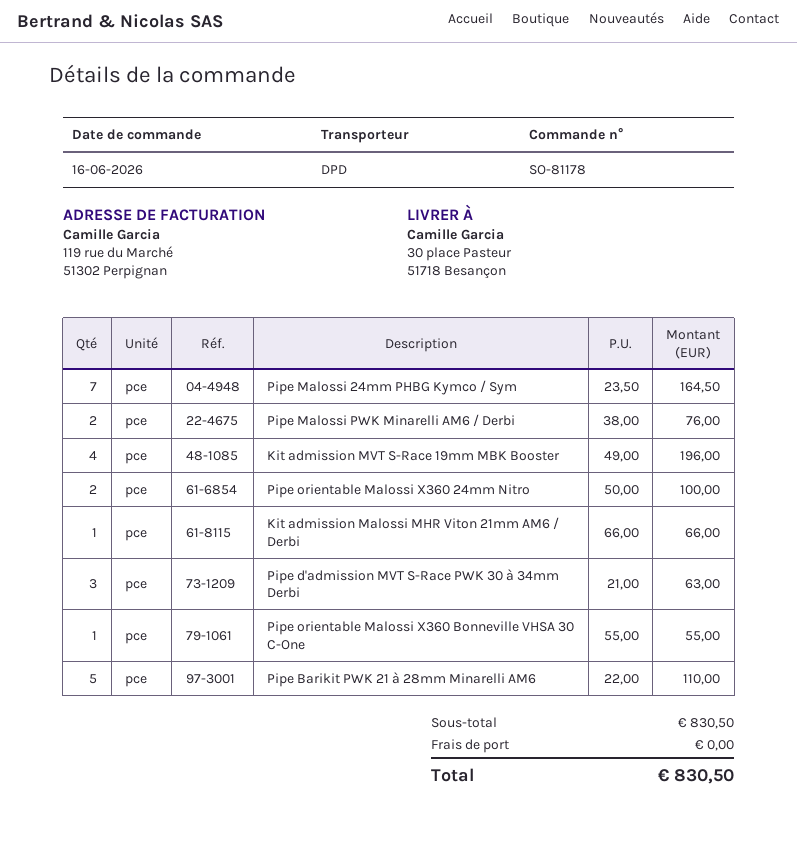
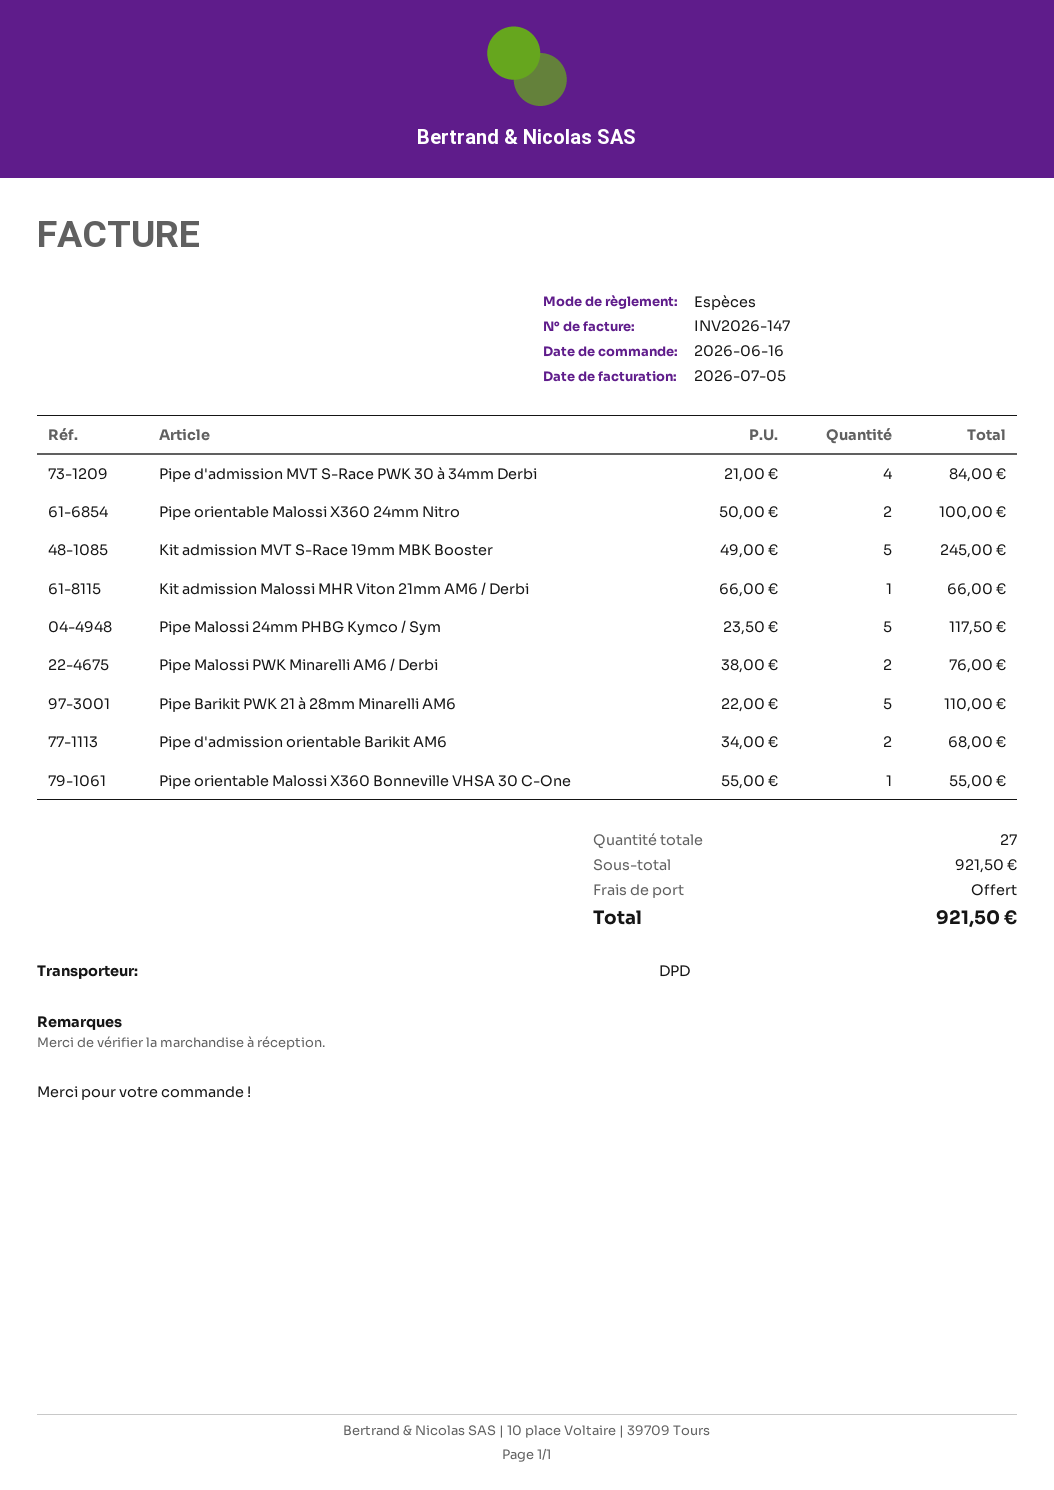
Pipe Malossi 24mm PHBG Kymco / Sym: 7 x 23.50 = 164.50 -> 5 x 23.50 = 117.50
Kit admission MVT S-Race 19mm MBK Booster: 4 x 49.00 = 196.00 -> 5 x 49.00 = 245.00
Pipe d'admission MVT S-Race PWK 30 à 34mm Derbi: 3 x 21.00 = 63.00 -> 4 x 21.00 = 84.00
Pipe d'admission orientable Barikit AM6: none -> 2 x 34.00 = 68.00
subtotal: 830.50 -> 921.50
total: 830.50 -> 921.50

